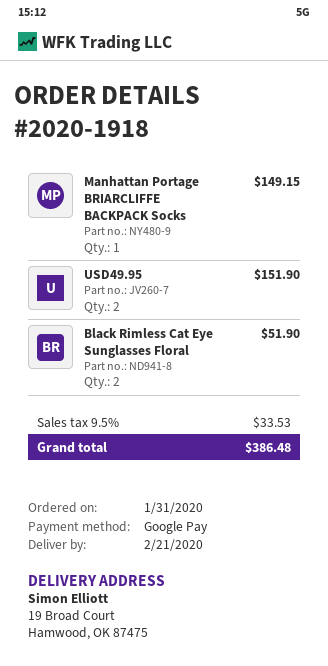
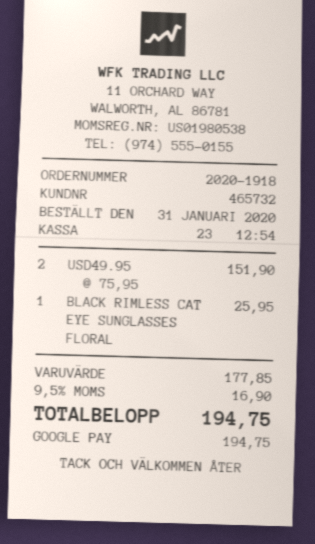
Manhattan Portage BRIARCLIFFE BACKPACK Socks: 1 for 149.15 -> none
Black Rimless Cat Eye Sunglasses Floral: 2 for 51.90 -> 1 for 25.95
tax: 9.5% = 33.53 -> 9.5% = 16.90
total: 386.48 -> 194.75

